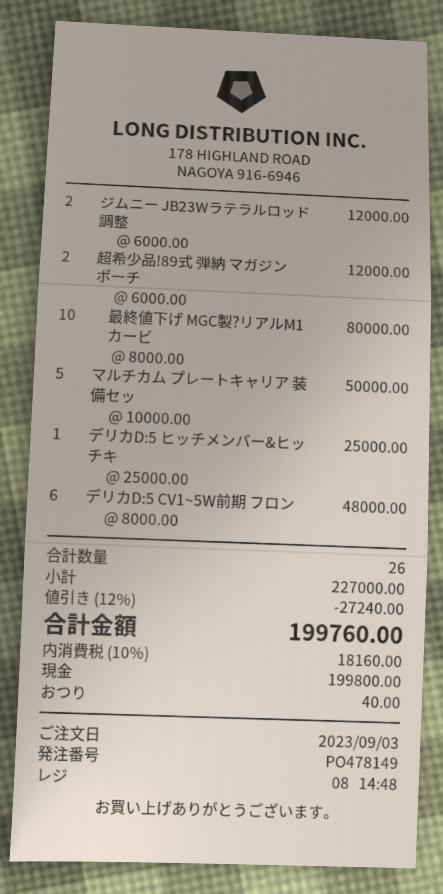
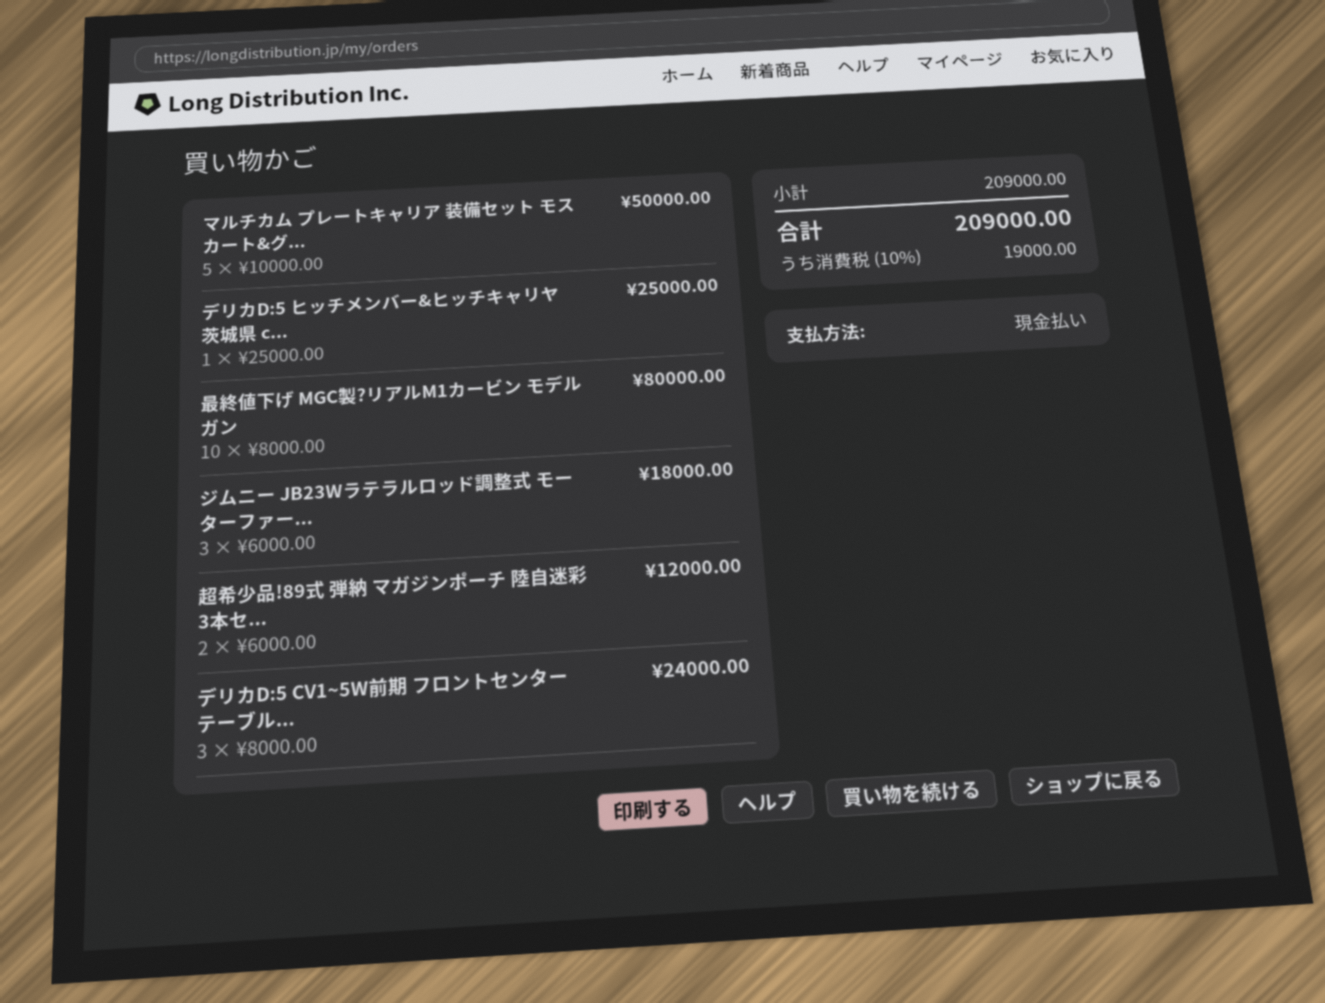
ジムニー JB23Wラテラルロッド調整: 2 x 6000.00 = 12000.00 -> 3 x 6000.00 = 18000.00
デリカD:5 CV1~5W前期 フロン: 6 x 8000.00 = 48000.00 -> 3 x 8000.00 = 24000.00
subtotal: 227000.00 -> 209000.00
discount: 12% = 27240.00 -> none
tax: 10% = 18160.00 -> 10% = 19000.00
total: 199760.00 -> 209000.00

